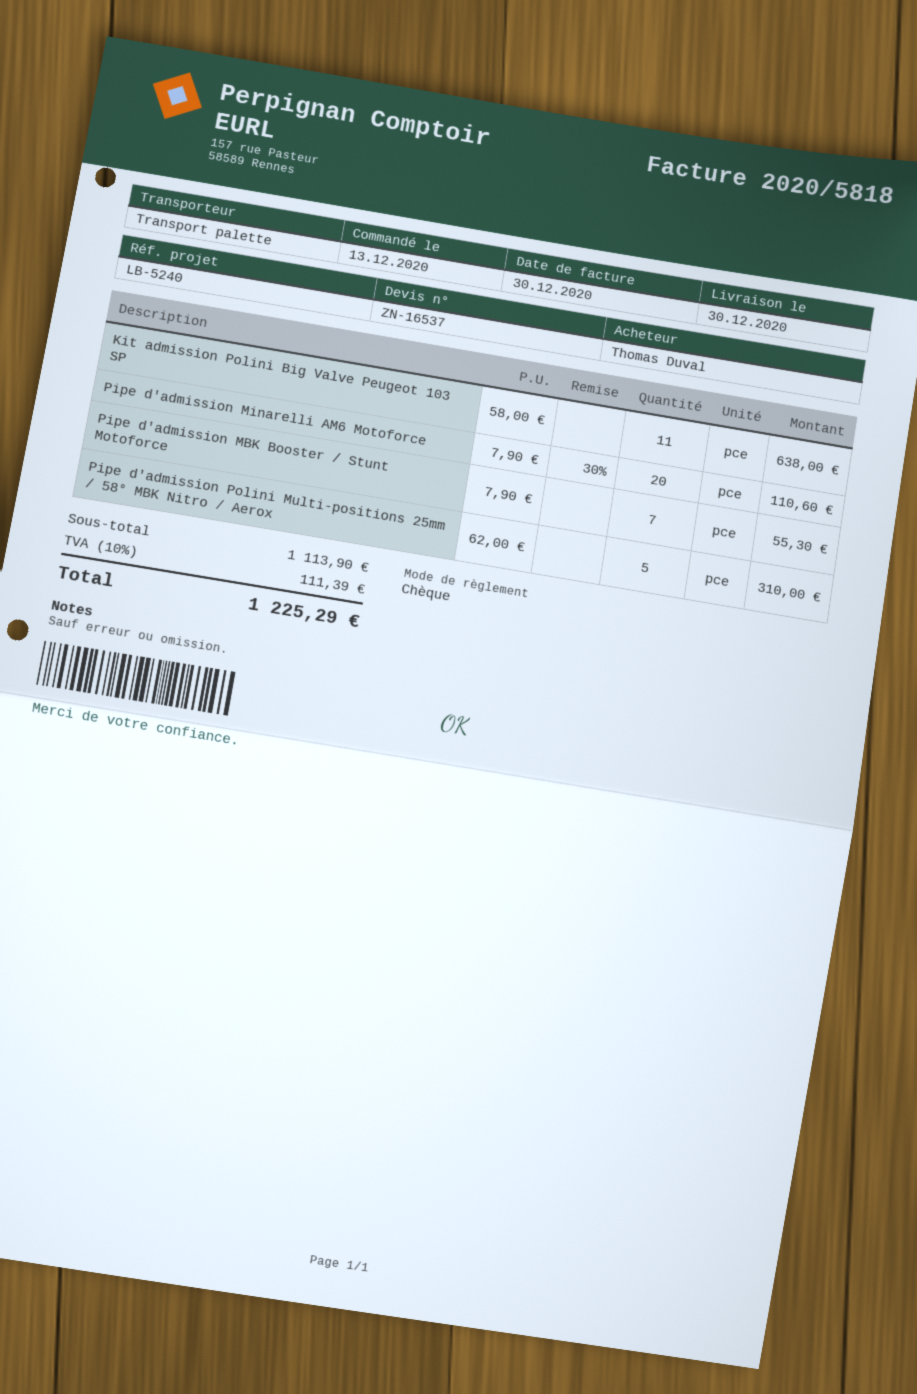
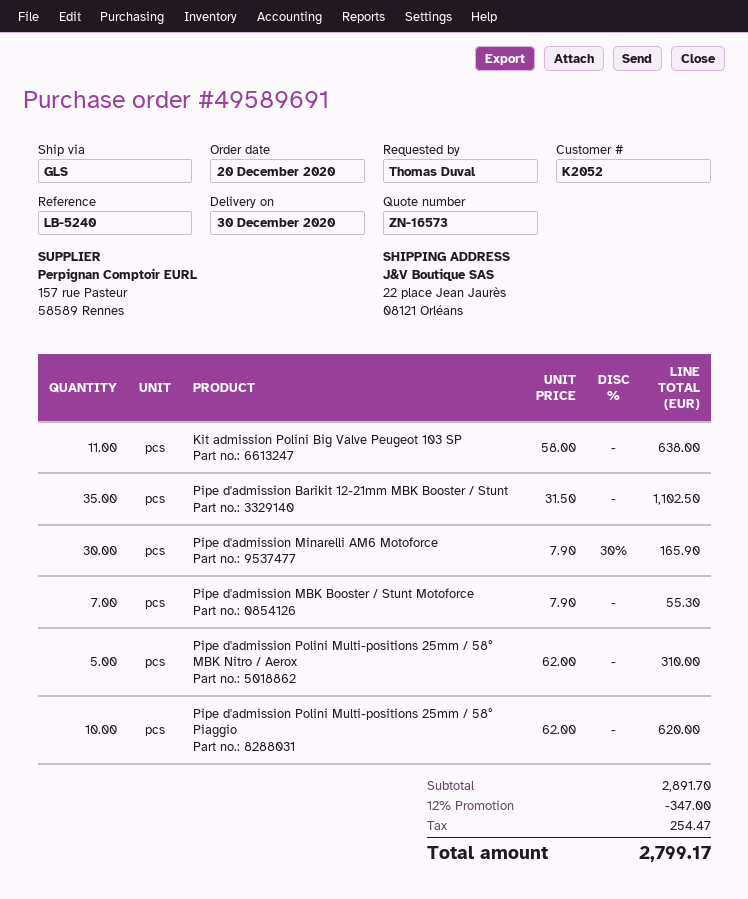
quote number: ZN-16537 -> ZN-16573
order date: 2020-12-13 -> 2020-12-20
shipping method: pallet freight -> GLS
Pipe d'admission Minarelli AM6 Motoforce: 20 x 7.90 - 30% = 110.60 -> 30 x 7.90 - 30% = 165.90
Pipe d'admission Barikit 12-21mm MBK Booster / Stunt: none -> 35 x 31.50 = 1102.50
Pipe d'admission Polini Multi-positions 25mm / 58° Piaggio: none -> 10 x 62.00 = 620.00
subtotal: 1113.90 -> 2891.70
discount: none -> 12% = 347.00
tax: 111.39 -> 254.47
total: 1225.29 -> 2799.17

